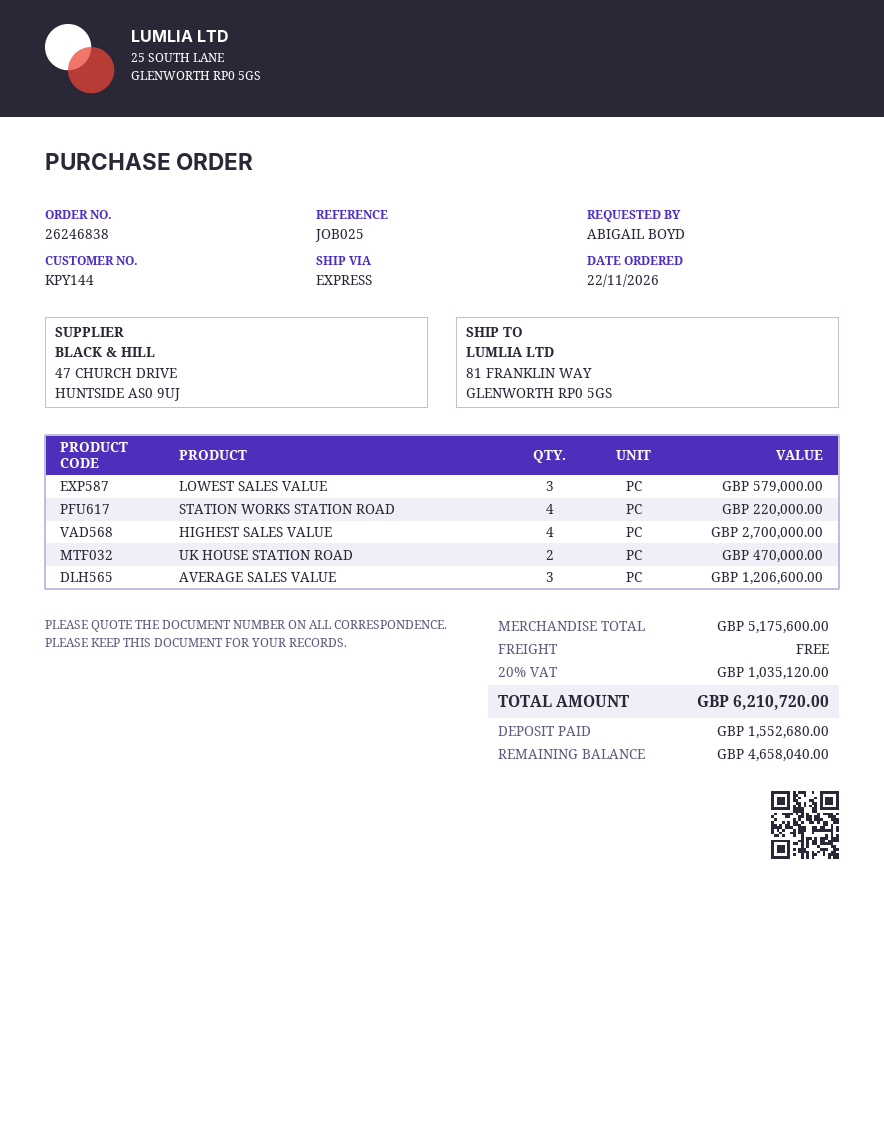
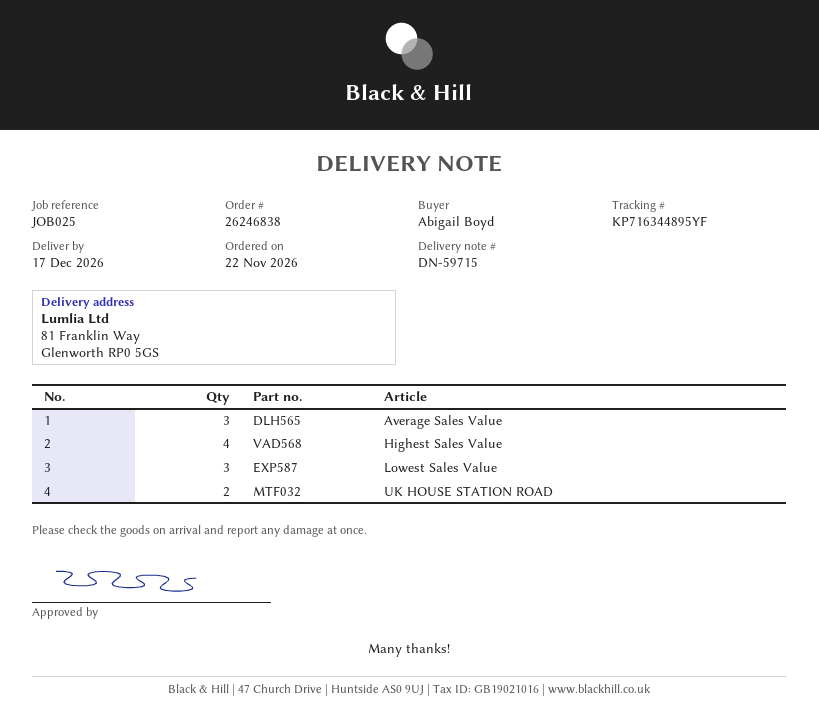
STATION WORKS STATION ROAD: 4 -> none

